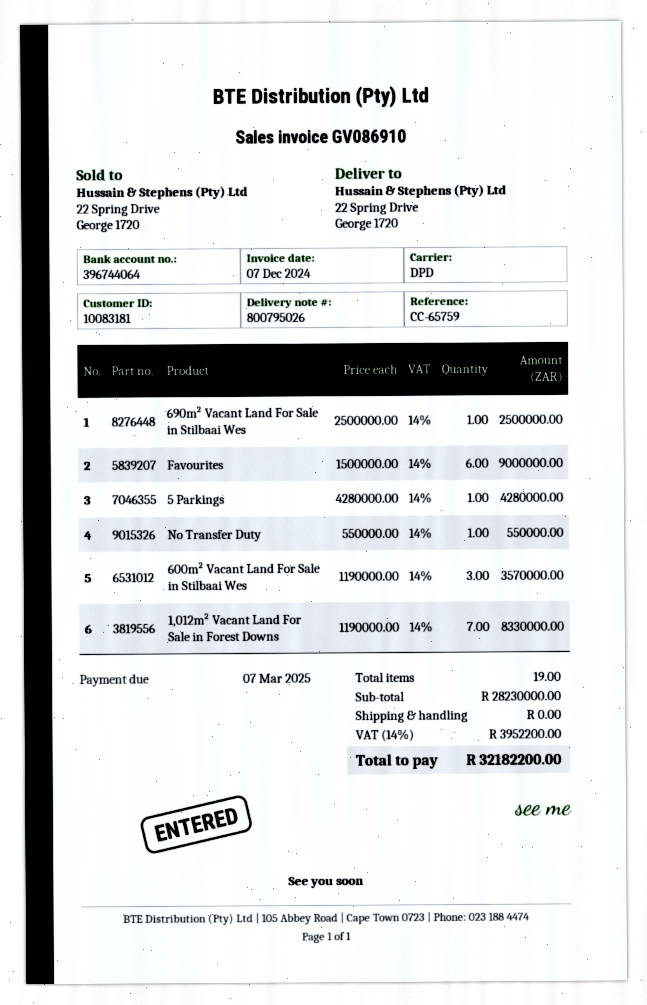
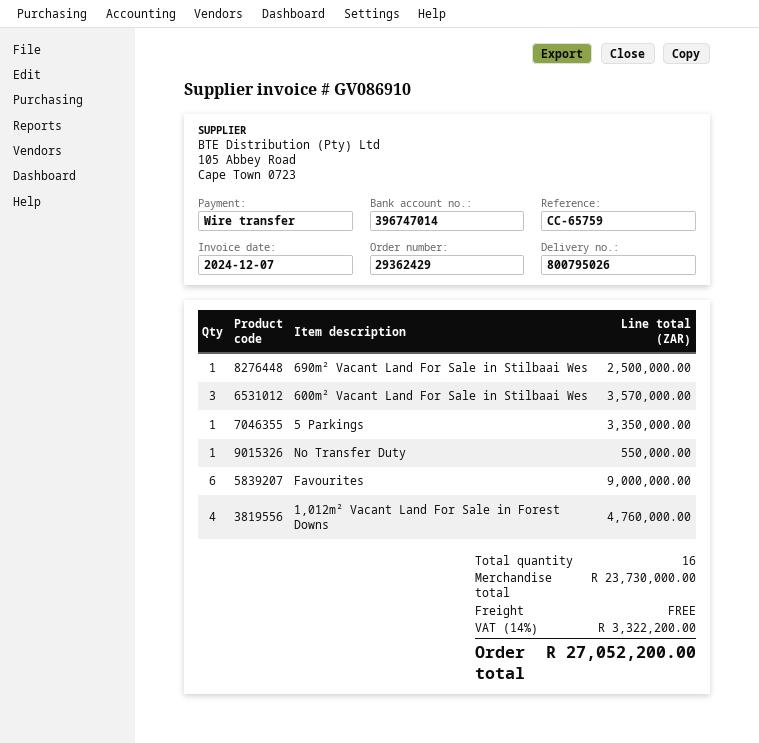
bank account: 396744064 -> 396747014
5 Parkings: 1 for 4280000.00 -> 1 for 3350000.00
1,012m² Vacant Land For Sale in Forest Downs: 7 for 8330000.00 -> 4 for 4760000.00
total quantity: 19 -> 16
subtotal: 28230000.00 -> 23730000.00
tax: 14% = 3952200.00 -> 14% = 3322200.00
total: 32182200.00 -> 27052200.00

